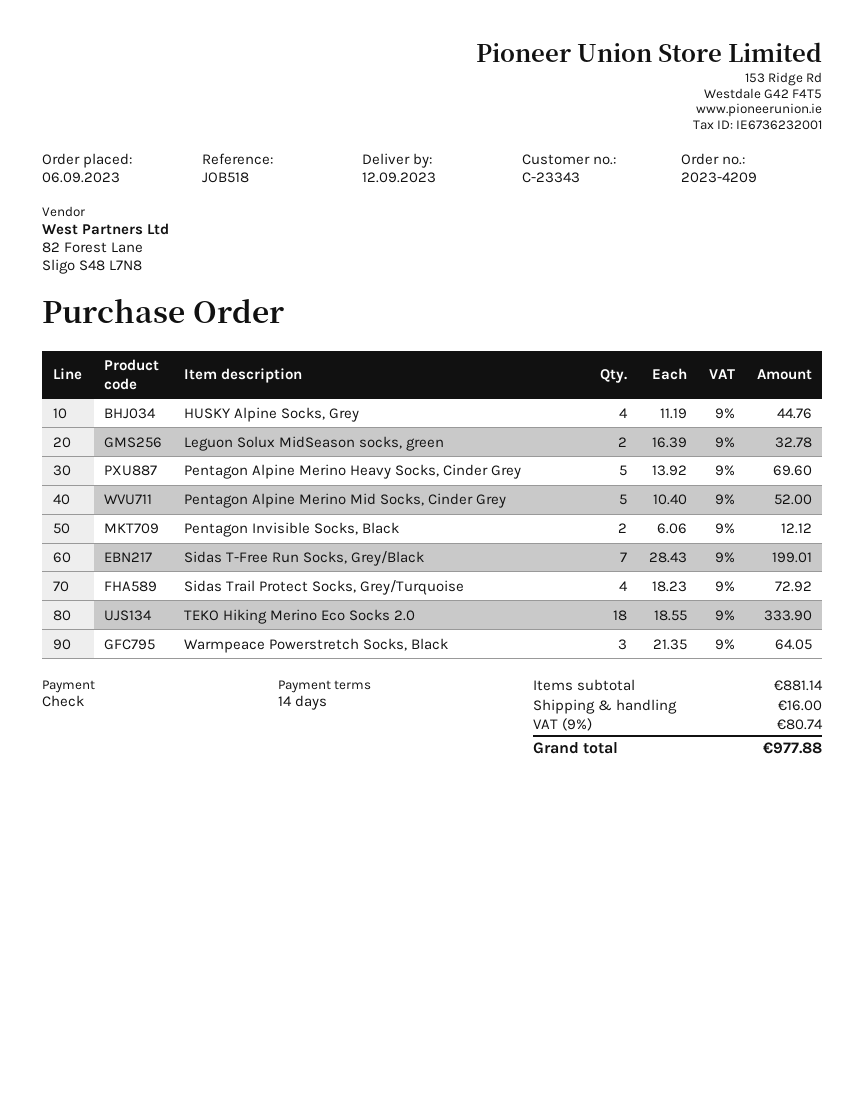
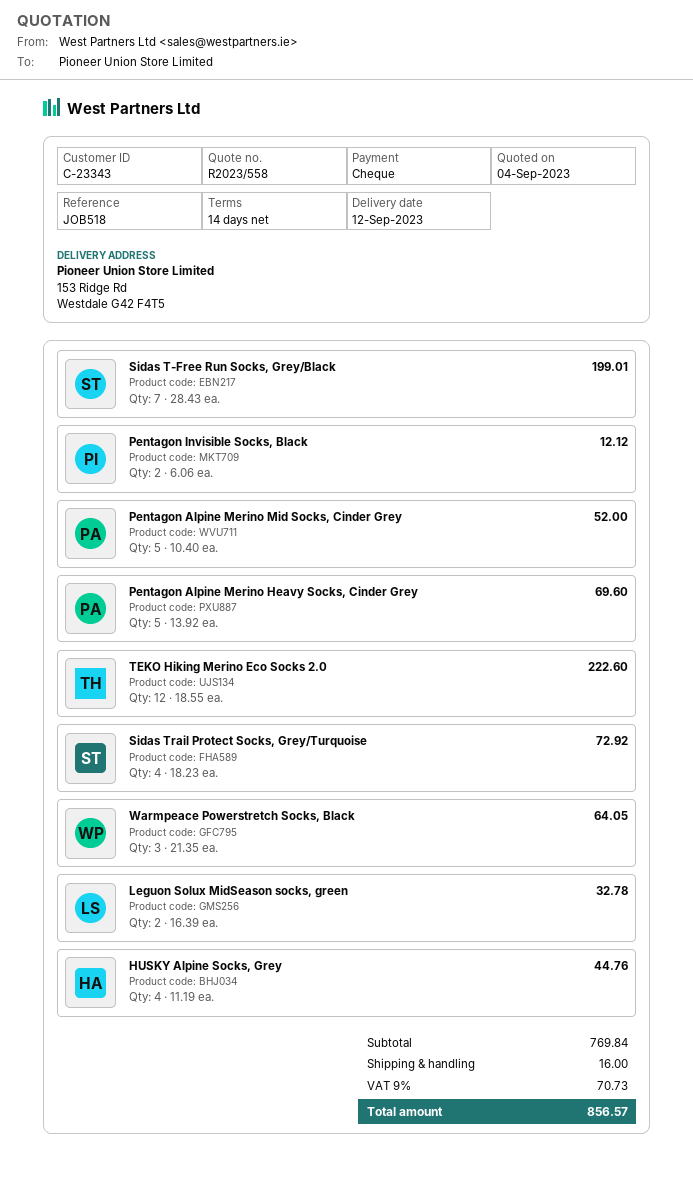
TEKO Hiking Merino Eco Socks 2.0: 18 x 18.55 = 333.90 -> 12 x 18.55 = 222.60
subtotal: 881.14 -> 769.84
tax: 9% = 80.74 -> 9% = 70.73
total: 977.88 -> 856.57

